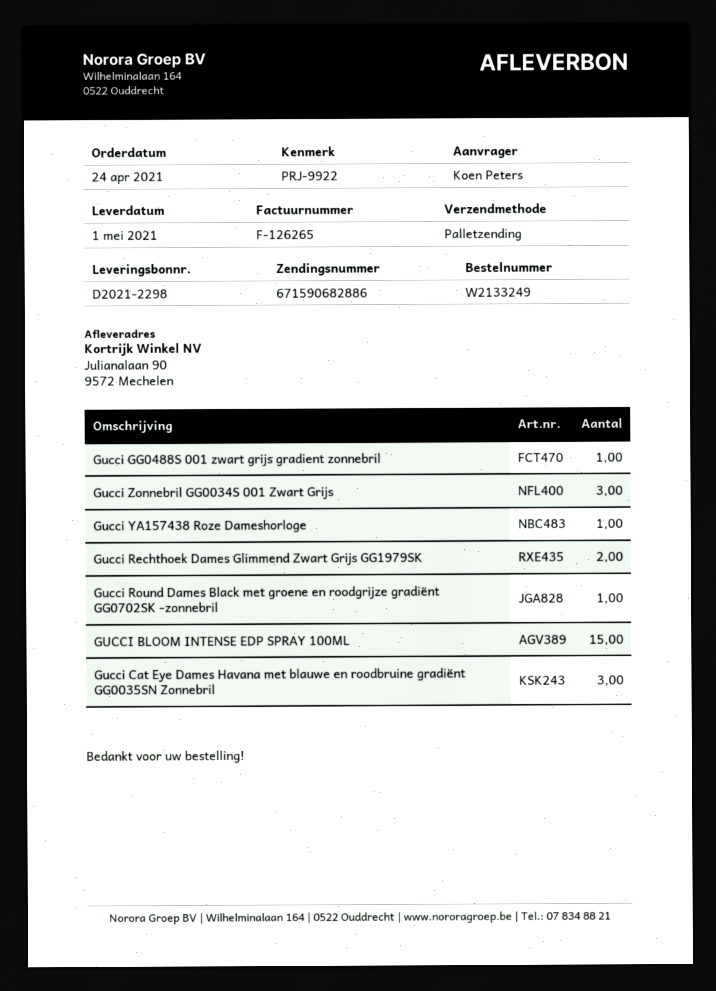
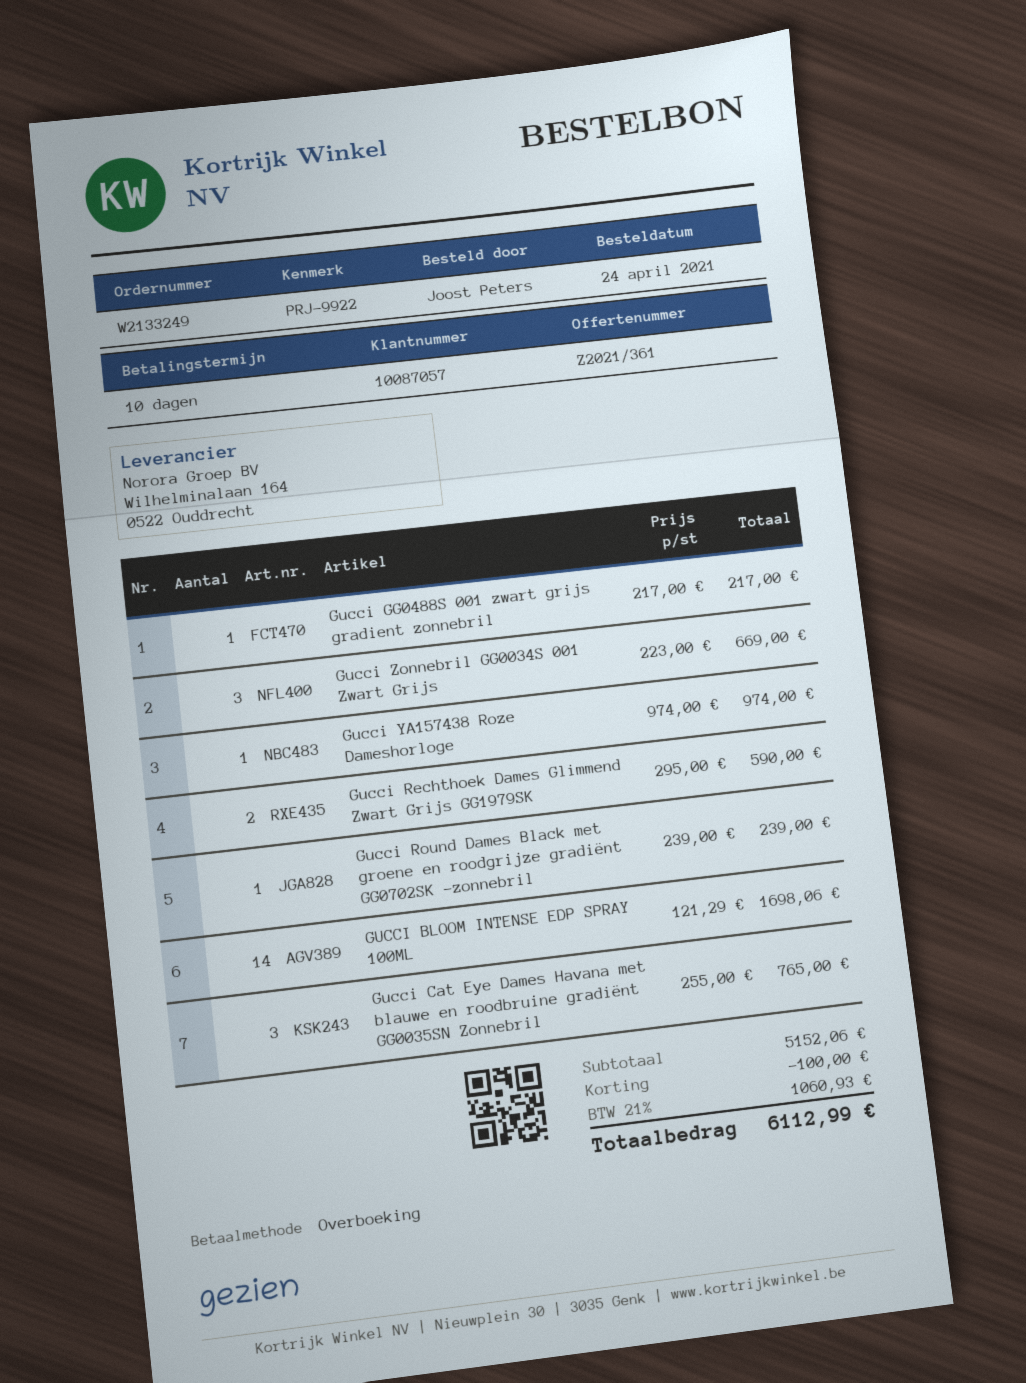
ordered by: Koen Peters -> Joost Peters
GUCCI BLOOM INTENSE EDP SPRAY 100ML: 15 -> 14

